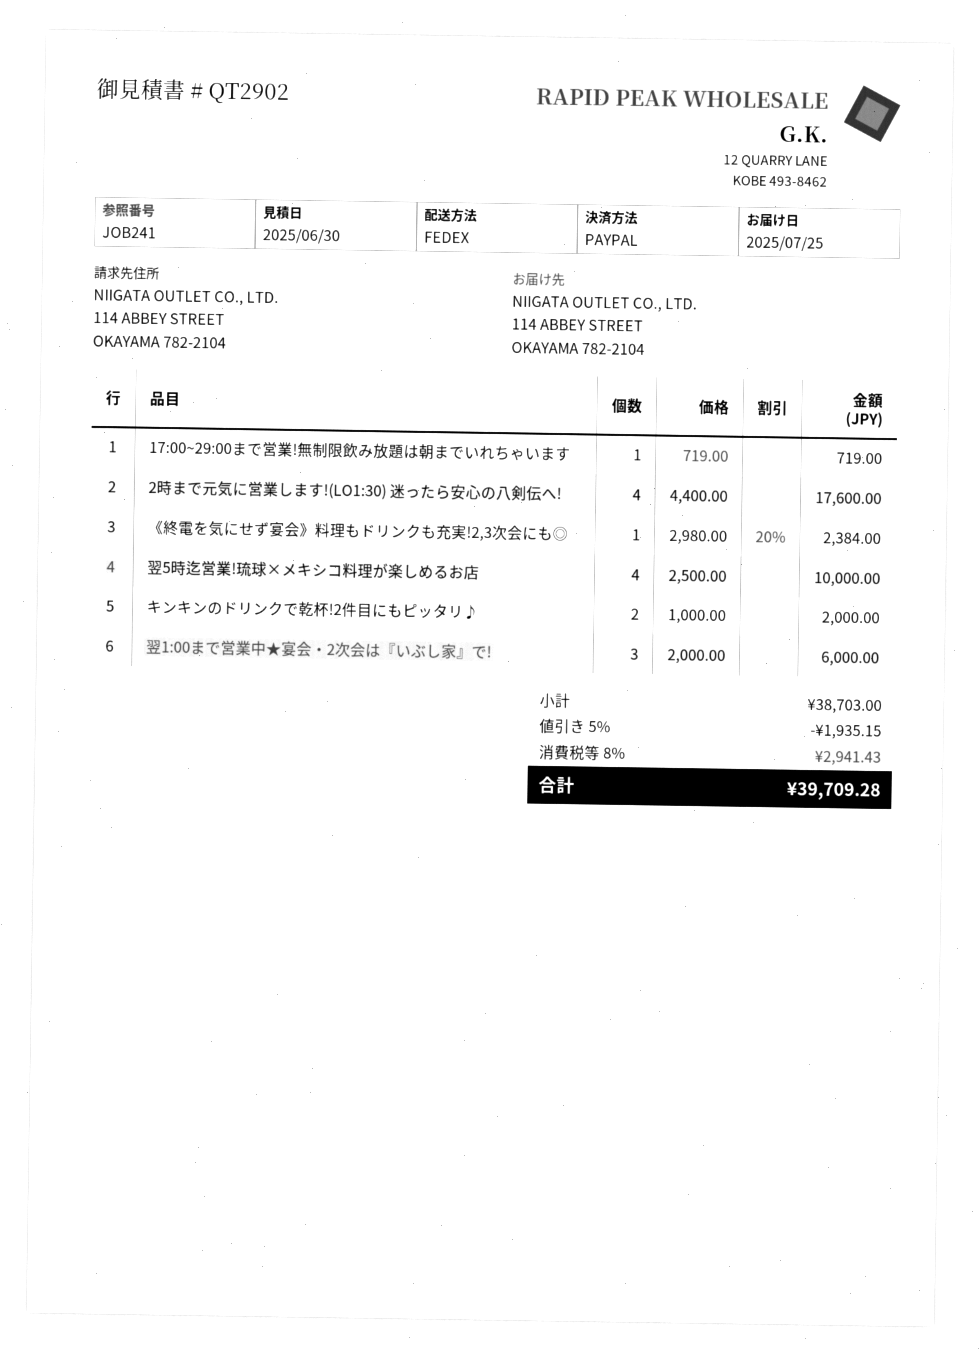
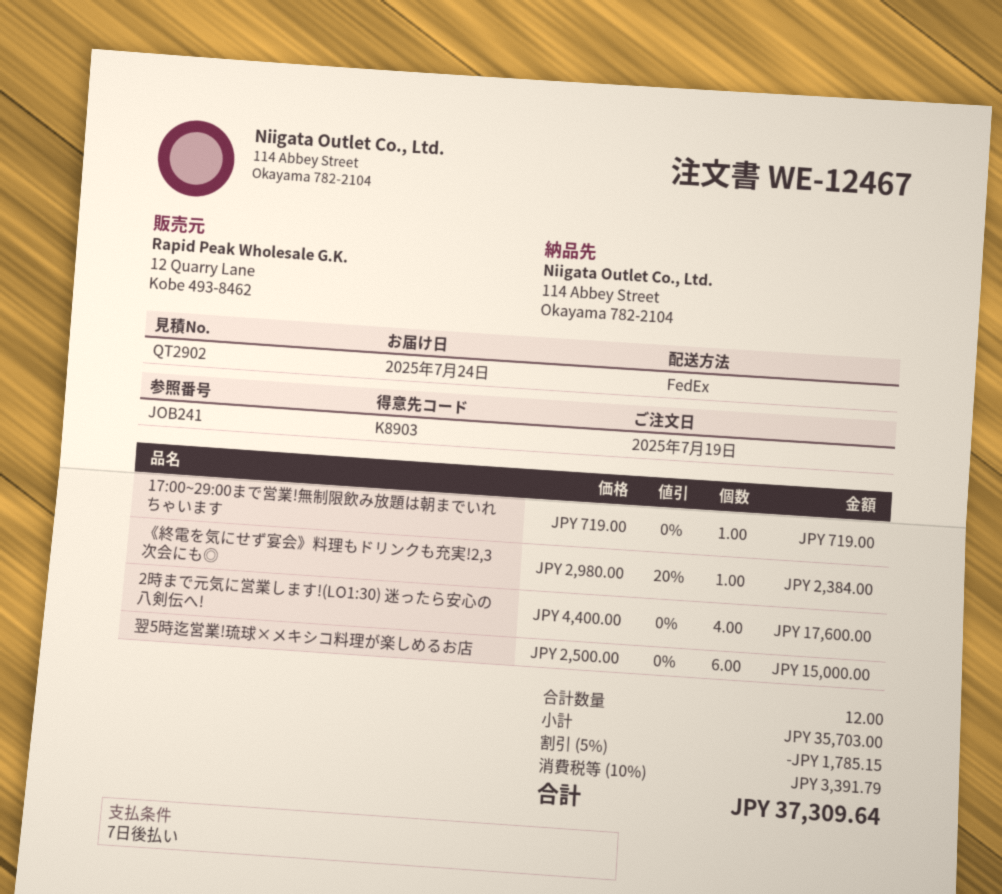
delivery date: 2025-07-25 -> 2025-07-24
翌5時迄営業!琉球×メキシコ料理が楽しめるお店: 4 x 2500.00 = 10000.00 -> 6 x 2500.00 = 15000.00
キンキンのドリンクで乾杯!2件目にもピッタリ♪: 2 x 1000.00 = 2000.00 -> none
翌1:00まで営業中★宴会・2次会は『いぶし家』で!: 3 x 2000.00 = 6000.00 -> none
subtotal: 38703.00 -> 35703.00
discount: 5% = 1935.15 -> 5% = 1785.15
tax: 8% = 2941.43 -> 10% = 3391.79
total: 39709.28 -> 37309.64

